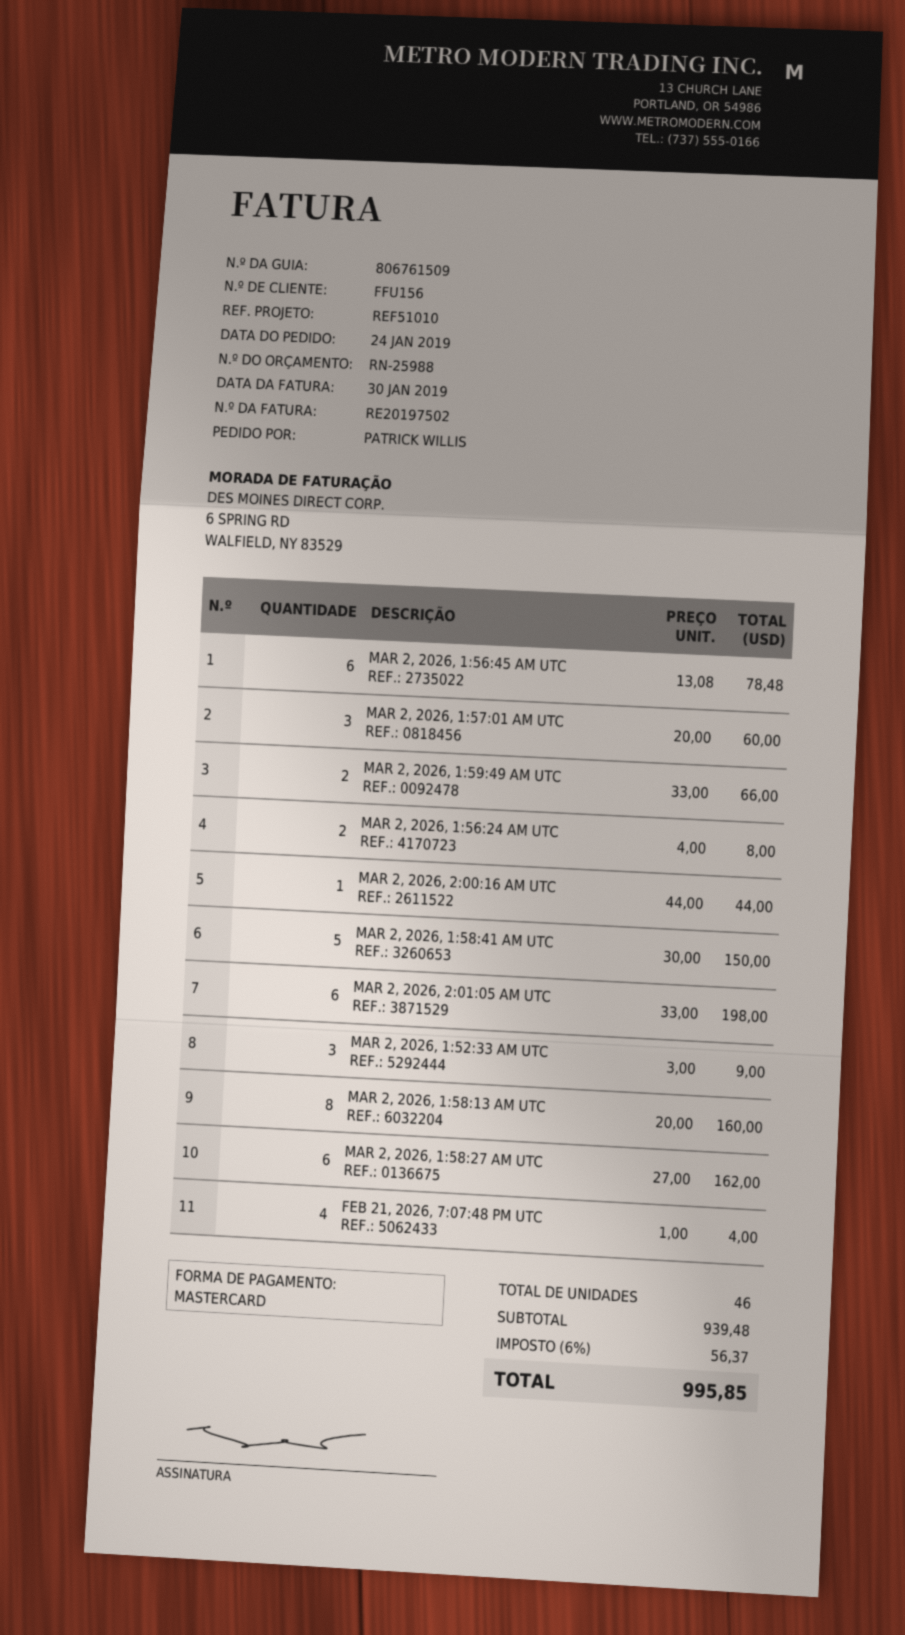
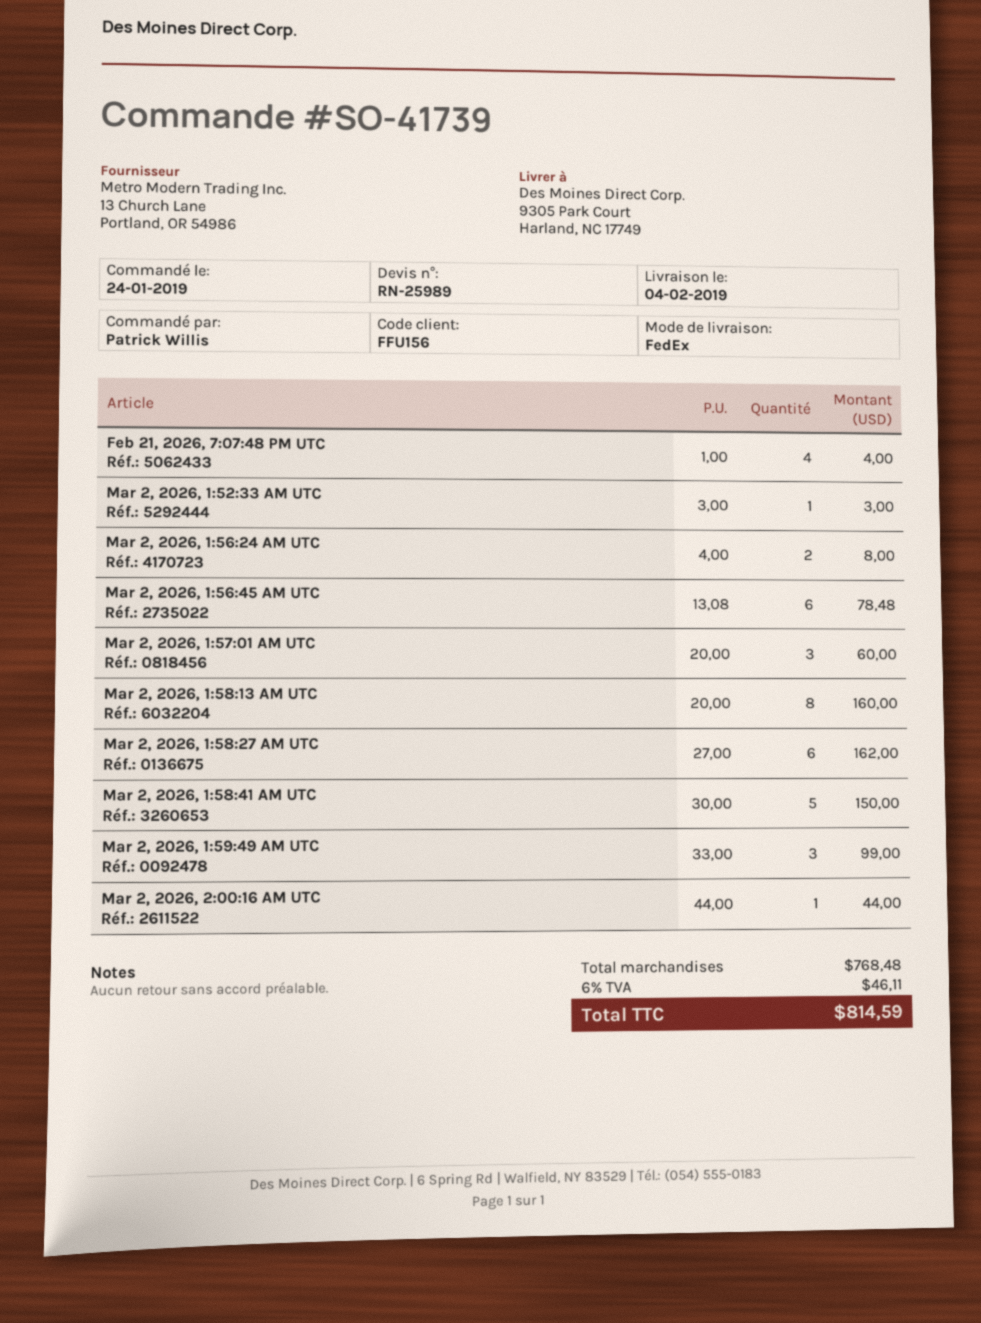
quote number: RN-25988 -> RN-25989
MAR 2, 2026, 1:59:49 AM UTC: 2 x 33.00 = 66.00 -> 3 x 33.00 = 99.00
MAR 2, 2026, 2:01:05 AM UTC: 6 x 33.00 = 198.00 -> none
MAR 2, 2026, 1:52:33 AM UTC: 3 x 3.00 = 9.00 -> 1 x 3.00 = 3.00
subtotal: 939.48 -> 768.48
tax: 6% = 56.37 -> 6% = 46.11
total: 995.85 -> 814.59

